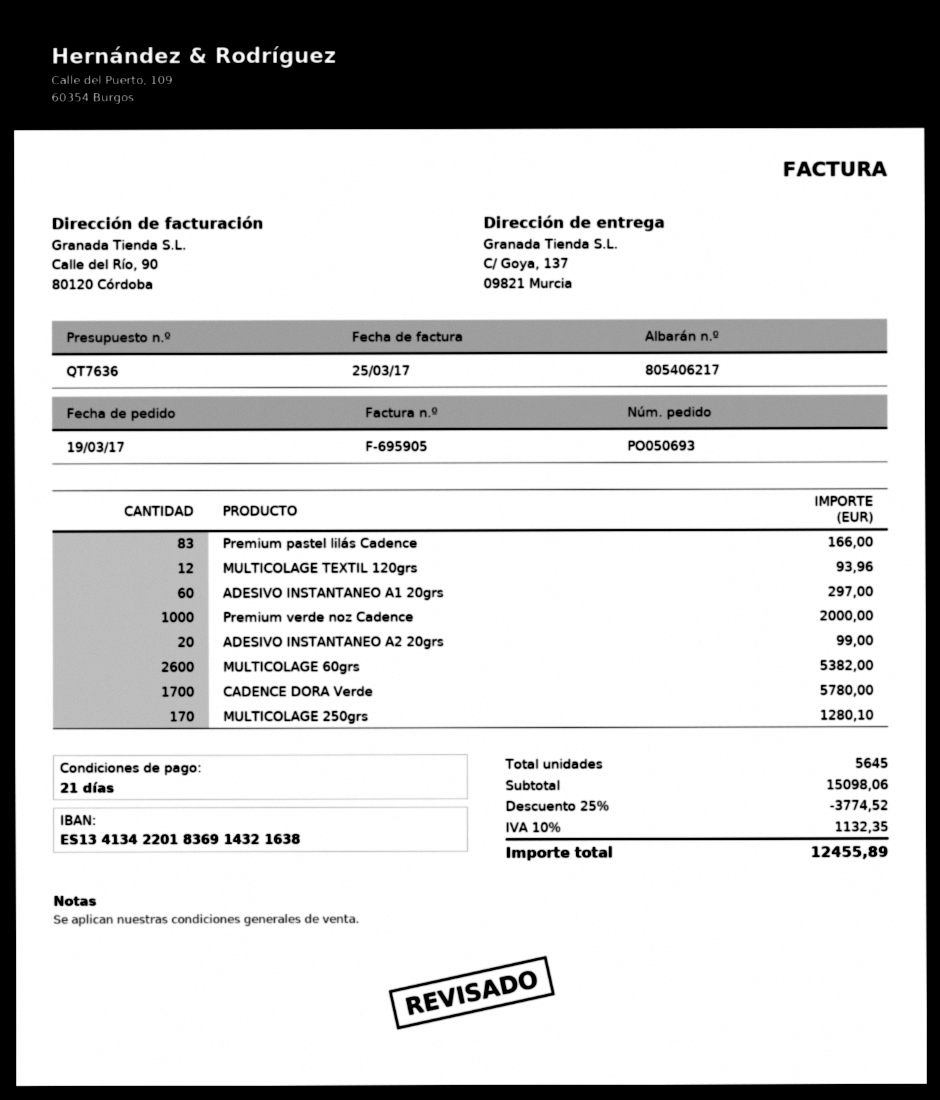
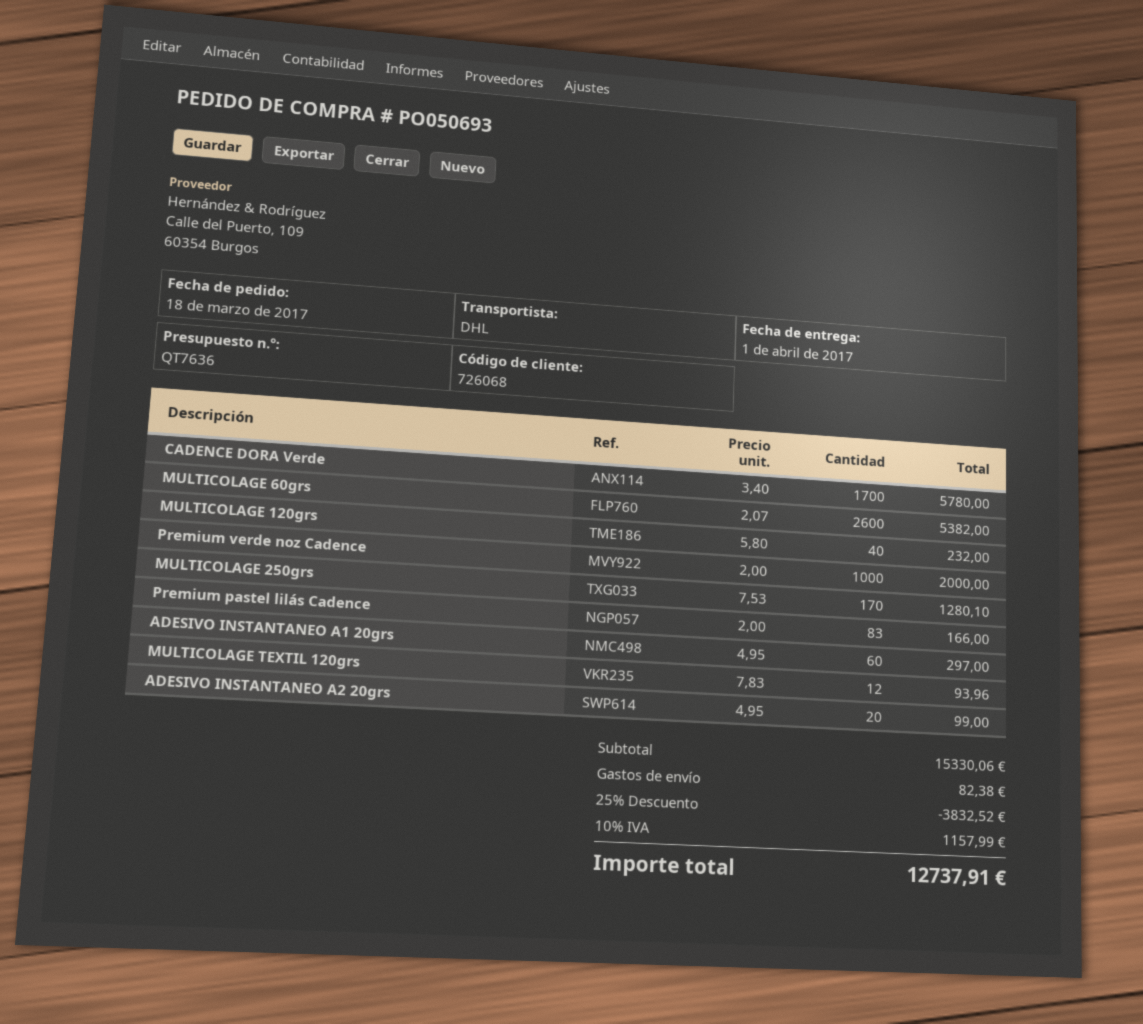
order date: 2017-03-19 -> 2017-03-18
MULTICOLAGE 120grs: none -> 40 for 232.00
subtotal: 15098.06 -> 15330.06
discount: 25% = 3774.52 -> 25% = 3832.52
shipping: none -> 82.38
tax: 10% = 1132.35 -> 10% = 1157.99
total: 12455.89 -> 12737.91

